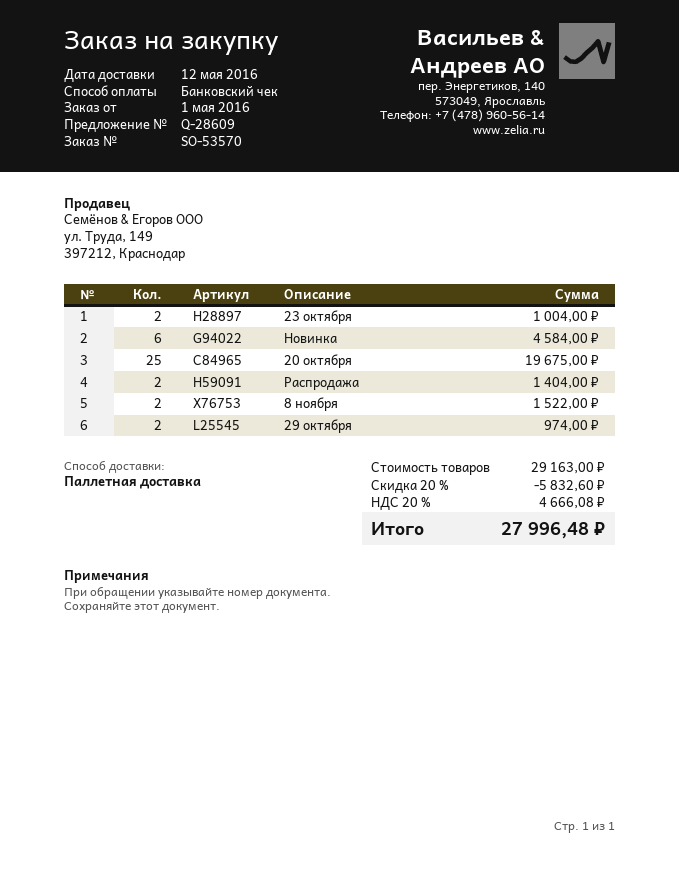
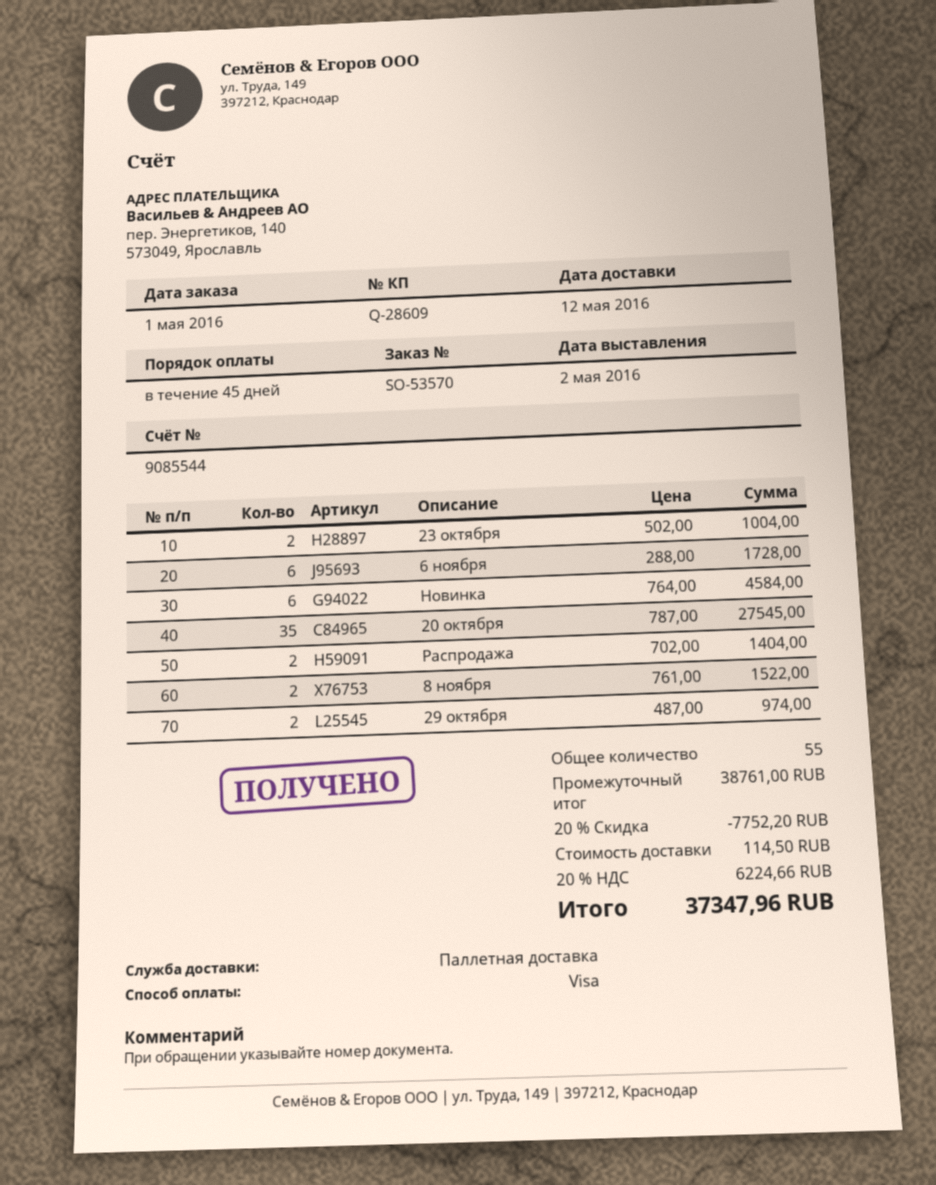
payment method: cheque -> Visa
20 октября: 25 for 19675.00 -> 35 for 27545.00
6 ноября: none -> 6 for 1728.00
subtotal: 29163.00 -> 38761.00
discount: 20% = 5832.60 -> 20% = 7752.20
shipping: none -> 114.50
tax: 20% = 4666.08 -> 20% = 6224.66
total: 27996.48 -> 37347.96

